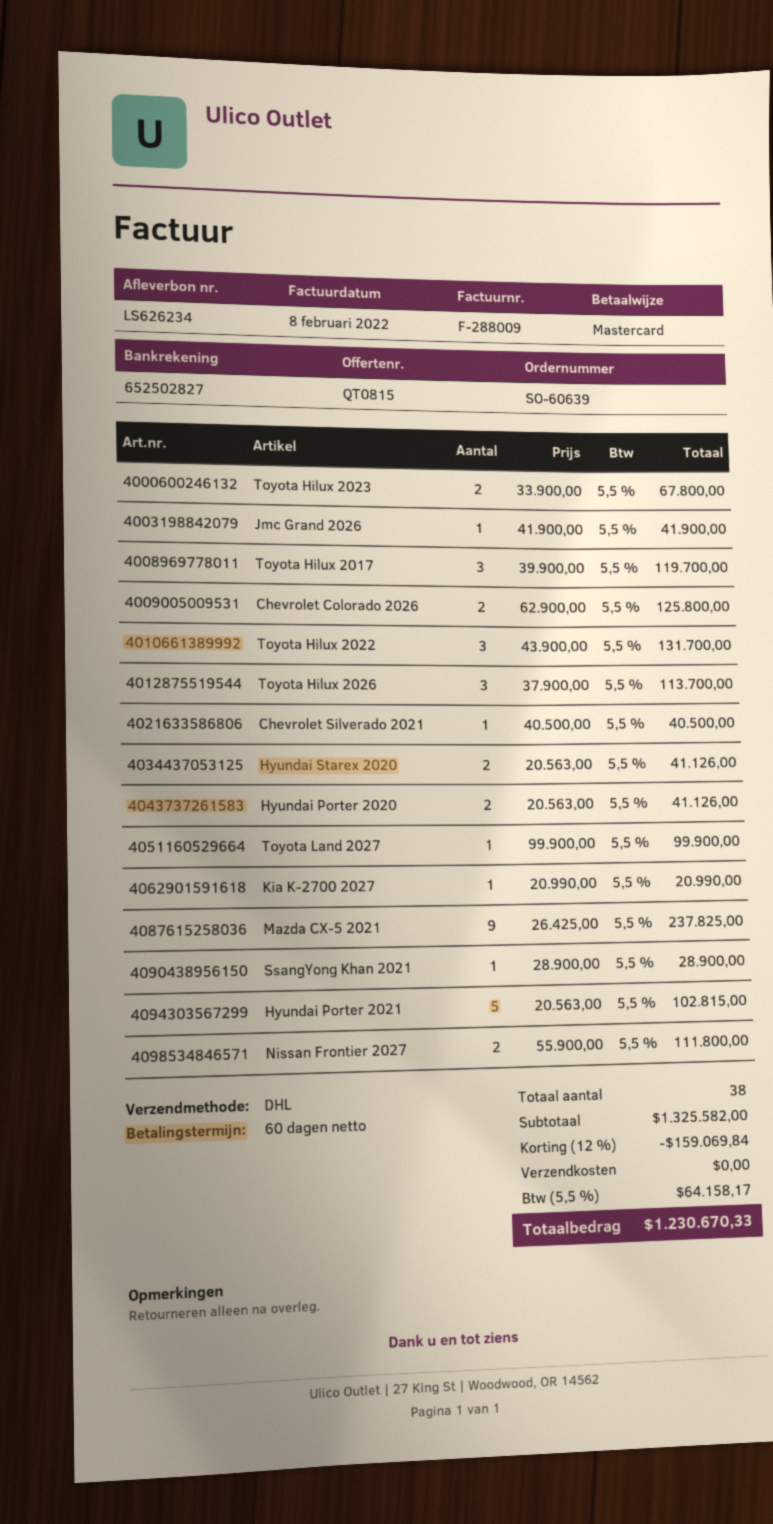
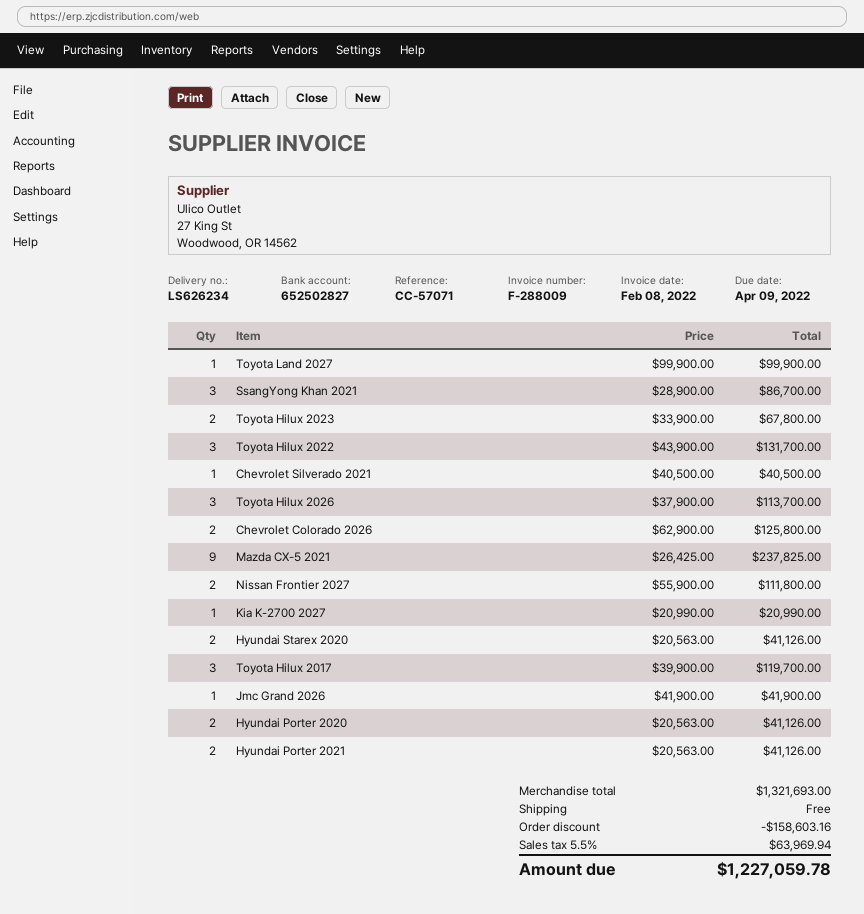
SsangYong Khan 2021: 1 x 28900.00 = 28900.00 -> 3 x 28900.00 = 86700.00
Hyundai Porter 2021: 5 x 20563.00 = 102815.00 -> 2 x 20563.00 = 41126.00
subtotal: 1325582.00 -> 1321693.00
discount: 159069.84 -> 158603.16
tax: 5.5% = 64158.17 -> 5.5% = 63969.94
total: 1230670.33 -> 1227059.78

